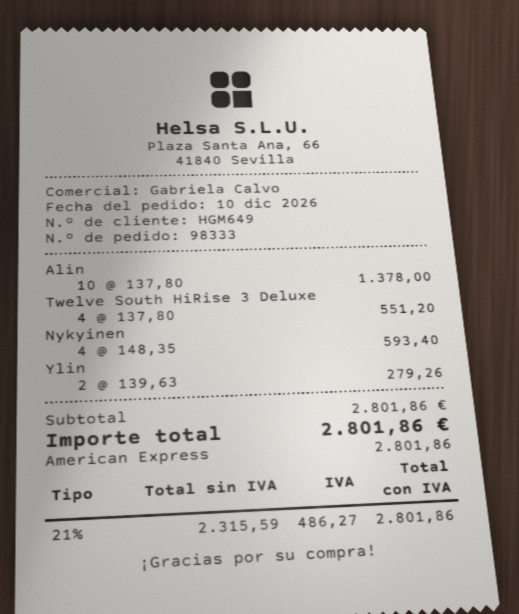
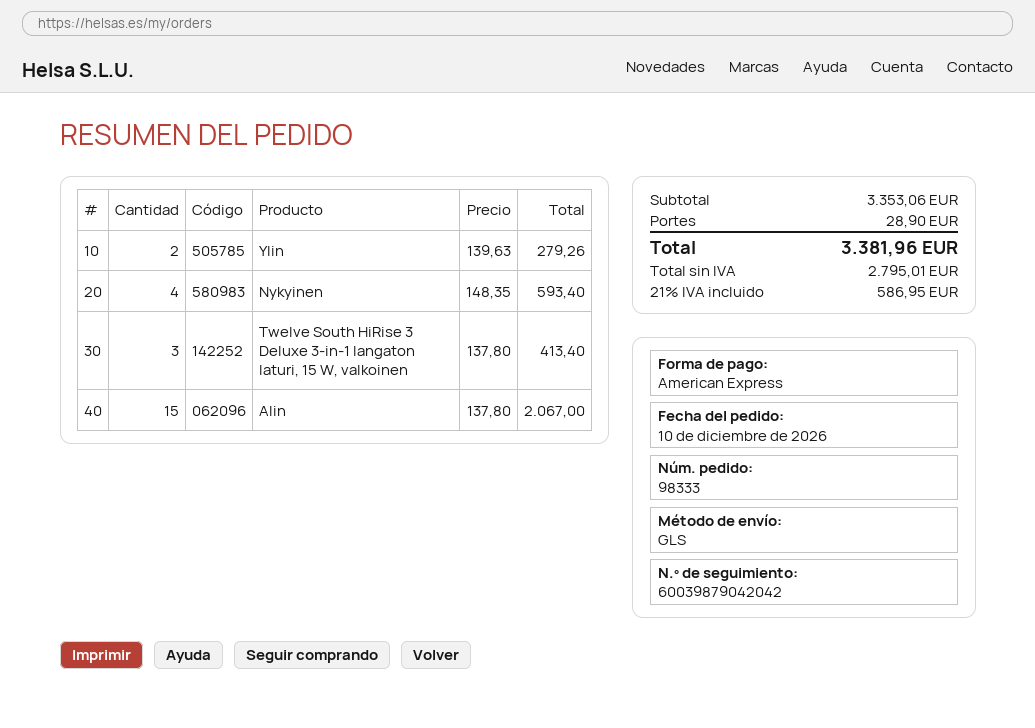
Alin: 10 x 137.80 = 1378.00 -> 15 x 137.80 = 2067.00
Twelve South HiRise 3 Deluxe: 4 x 137.80 = 551.20 -> 3 x 137.80 = 413.40
subtotal: 2801.86 -> 3353.06
shipping: none -> 28.90
net: 2315.59 -> 2795.01
tax: 21% = 486.27 -> 21% = 586.95
total: 2801.86 -> 3381.96

